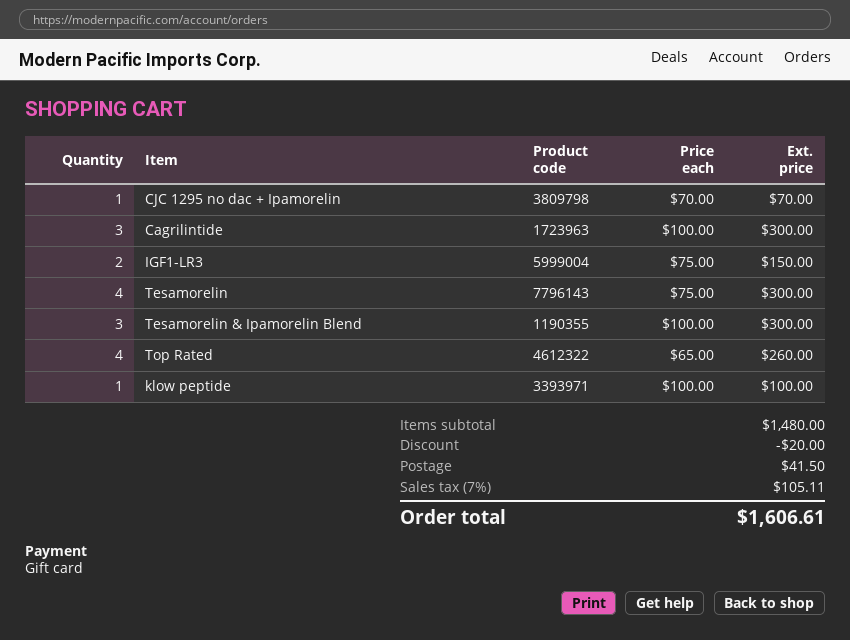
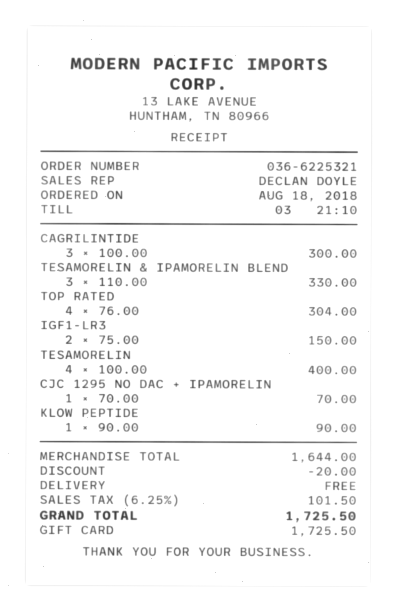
Tesamorelin: 4 x 75.00 = 300.00 -> 4 x 100.00 = 400.00
Tesamorelin & Ipamorelin Blend: 3 x 100.00 = 300.00 -> 3 x 110.00 = 330.00
Top Rated: 4 x 65.00 = 260.00 -> 4 x 76.00 = 304.00
klow peptide: 1 x 100.00 = 100.00 -> 1 x 90.00 = 90.00
subtotal: 1480.00 -> 1644.00
shipping: 41.50 -> 0.00
tax: 7% = 105.11 -> 6.25% = 101.50
total: 1606.61 -> 1725.50

